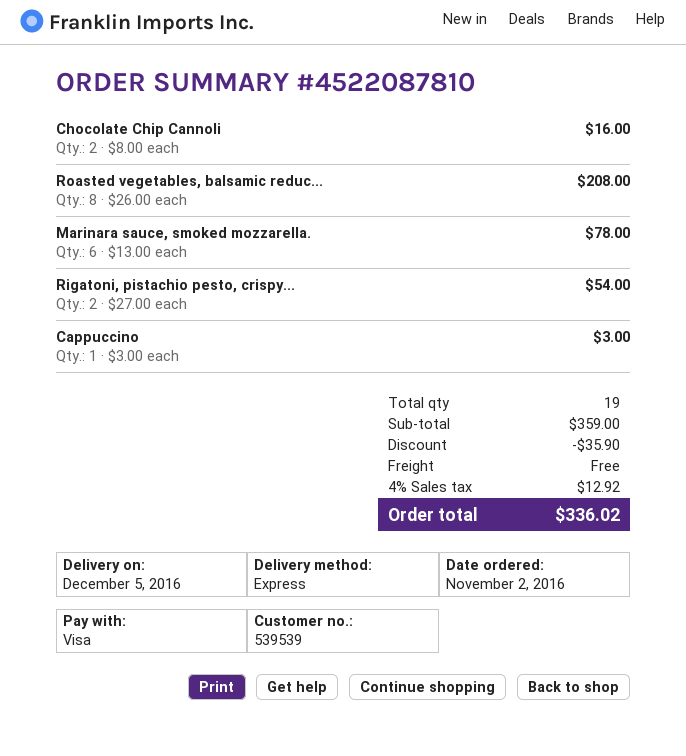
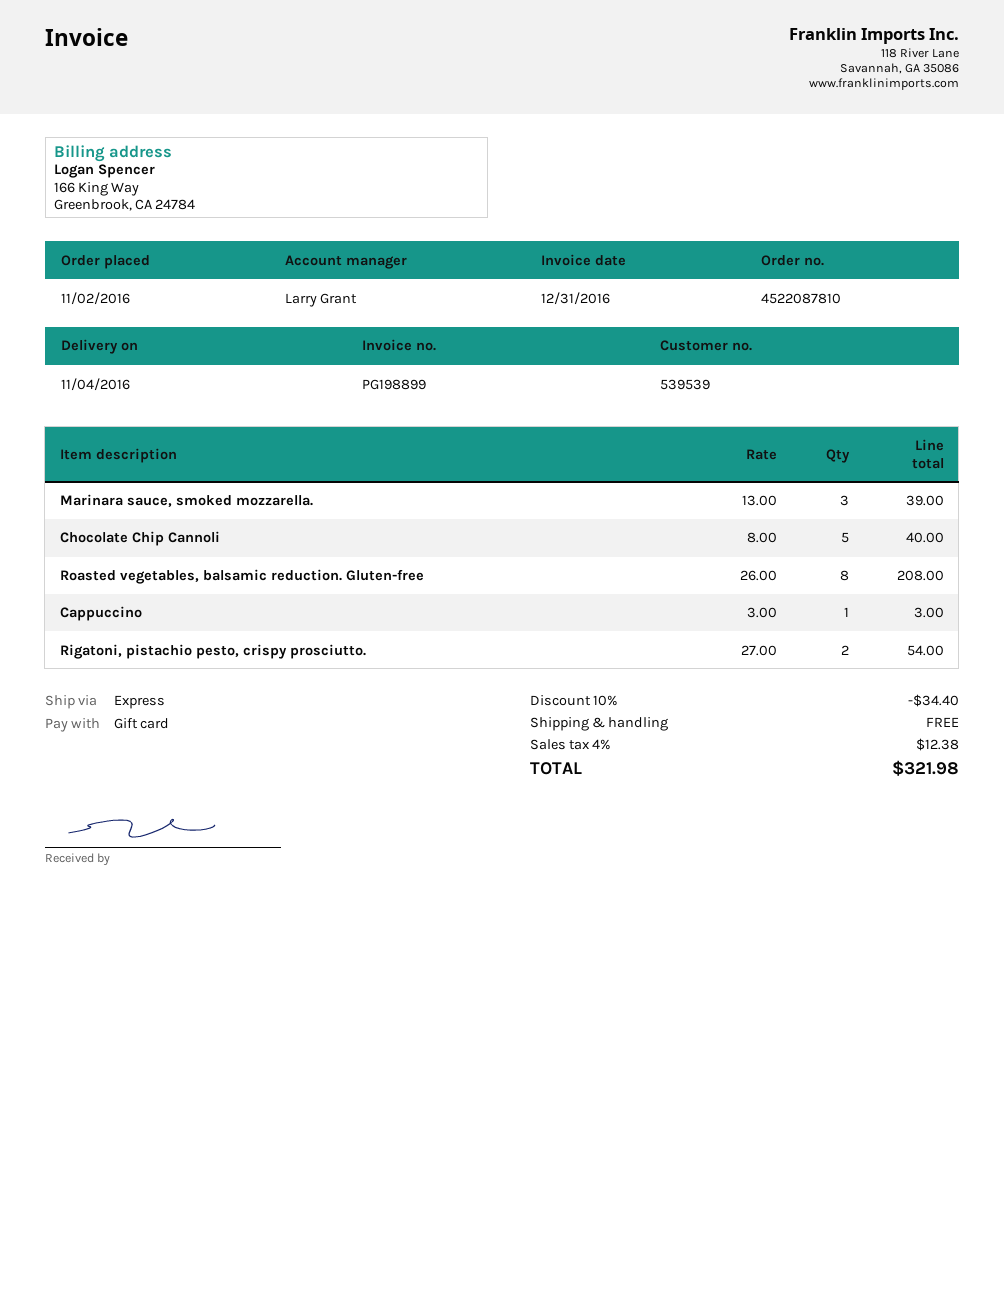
delivery date: 2016-12-05 -> 2016-11-04
payment method: Visa -> gift card
Chocolate Chip Cannoli: 2 x 8.00 = 16.00 -> 5 x 8.00 = 40.00
Marinara sauce, smoked mozzarella.: 6 x 13.00 = 78.00 -> 3 x 13.00 = 39.00
discount: 35.90 -> 34.40
tax: 4% = 12.92 -> 4% = 12.38
total: 336.02 -> 321.98

